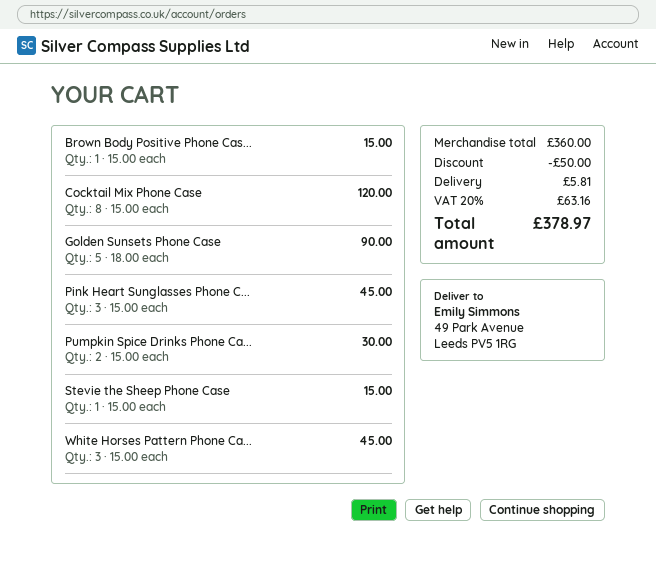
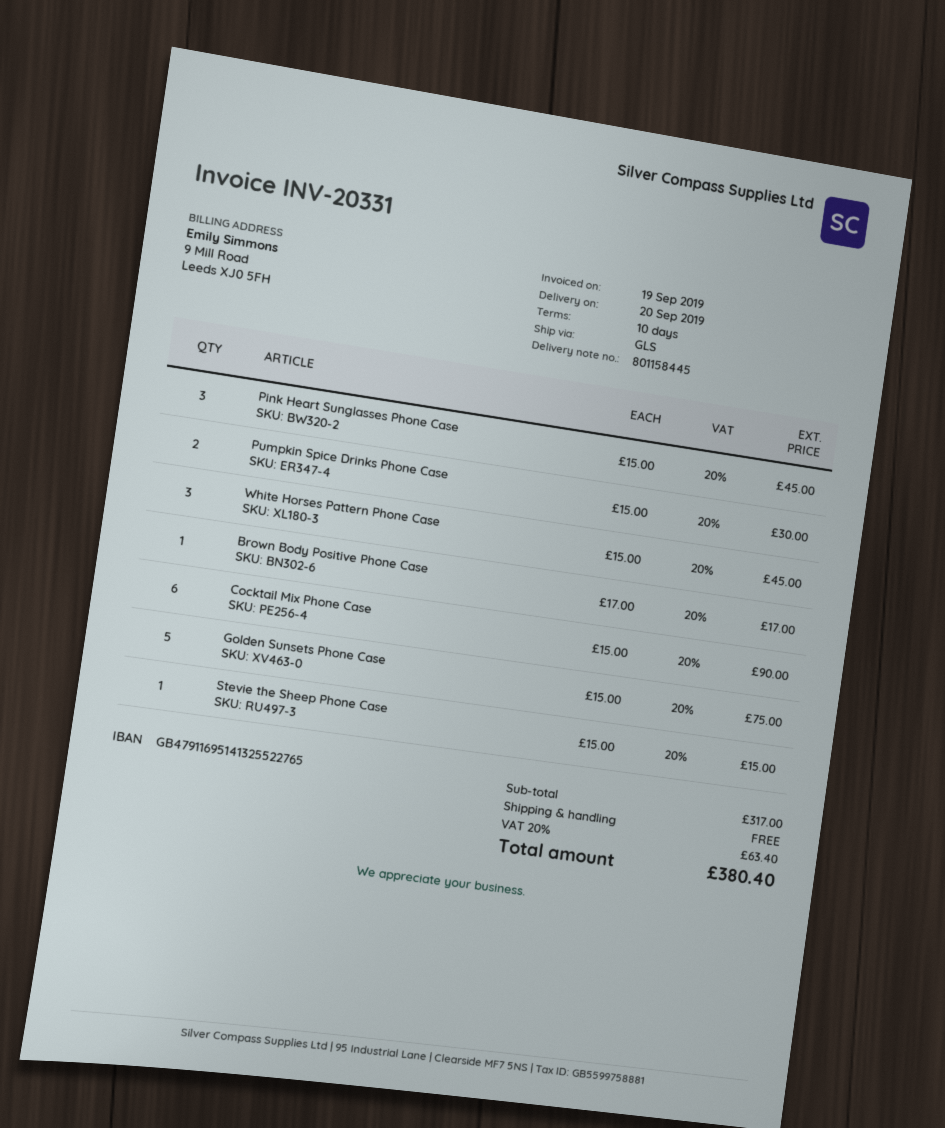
Brown Body Positive Phone Cas...: 1 x 15.00 = 15.00 -> 1 x 17.00 = 17.00
Cocktail Mix Phone Case: 8 x 15.00 = 120.00 -> 6 x 15.00 = 90.00
Golden Sunsets Phone Case: 5 x 18.00 = 90.00 -> 5 x 15.00 = 75.00
subtotal: 360.00 -> 317.00
discount: 50.00 -> none
shipping: 5.81 -> 0.00
tax: 20% = 63.16 -> 20% = 63.40
total: 378.97 -> 380.40

